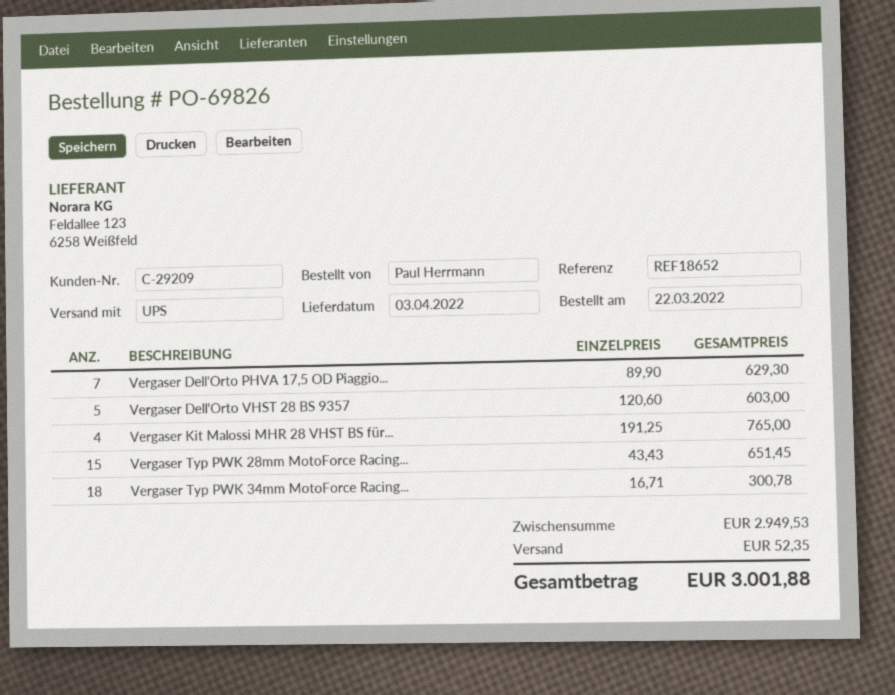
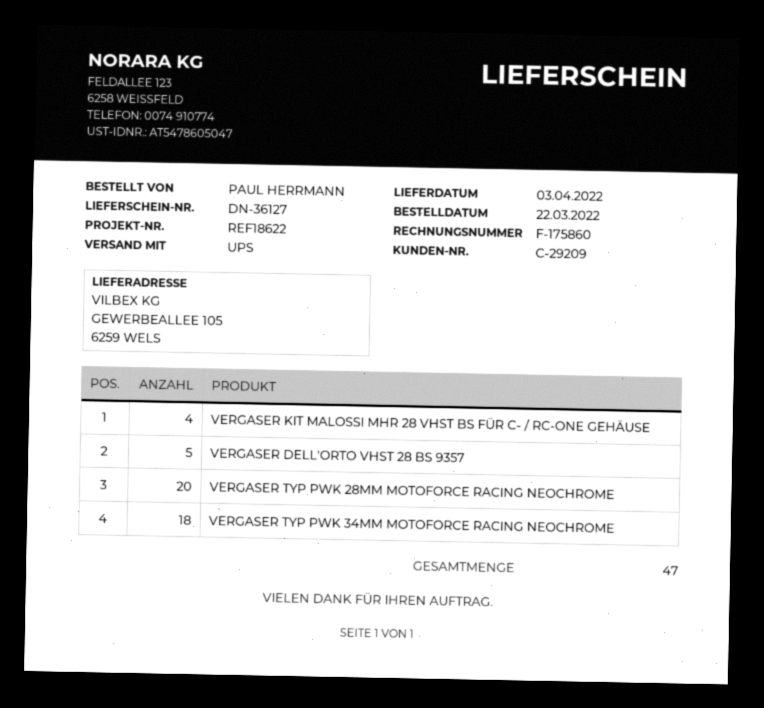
reference: REF18652 -> REF18622
Vergaser Dell'Orto PHVA 17,5 OD Piaggio...: 7 -> none
Vergaser Typ PWK 28mm MotoForce Racing...: 15 -> 20

